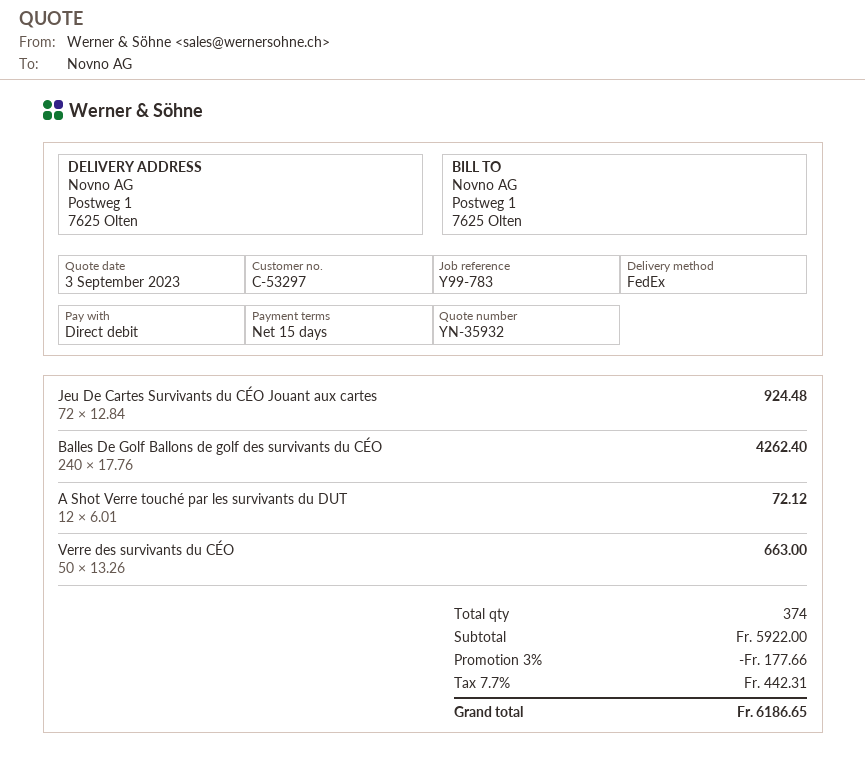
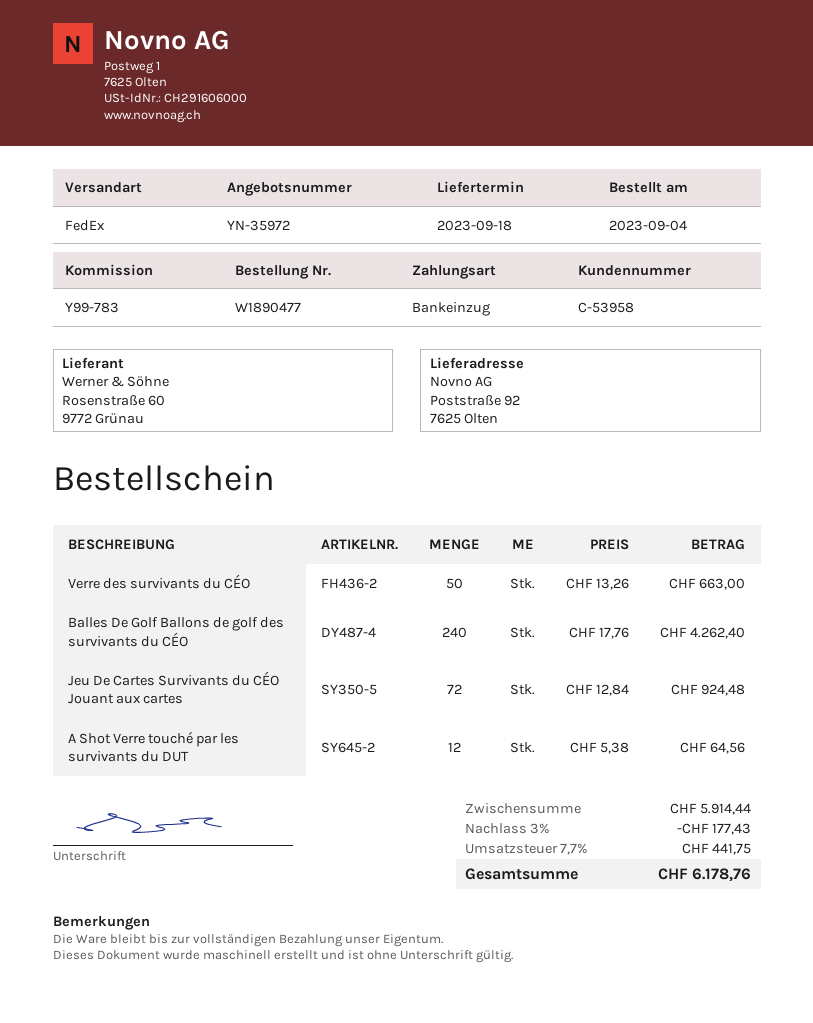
quote number: YN-35932 -> YN-35972
customer number: C-53297 -> C-53958
ship to: Postweg 1, 7625 Olten -> Poststraße 92, 7625 Olten
A Shot Verre touché par les survivants du DUT: 12 x 6.01 = 72.12 -> 12 x 5.38 = 64.56
subtotal: 5922.00 -> 5914.44
discount: 3% = 177.66 -> 3% = 177.43
tax: 7.7% = 442.31 -> 7.7% = 441.75
total: 6186.65 -> 6178.76

